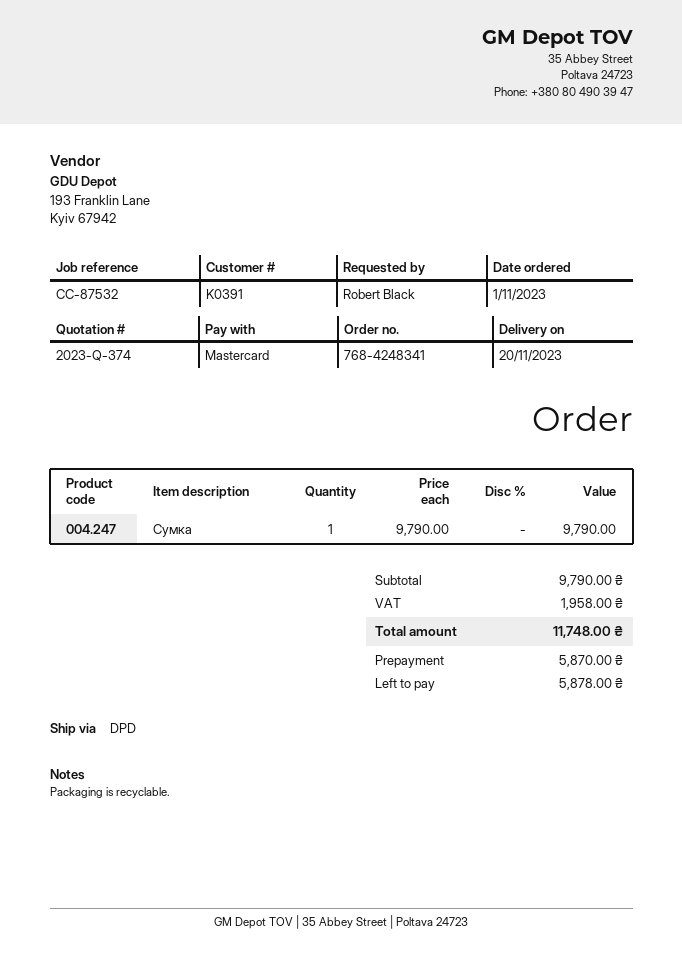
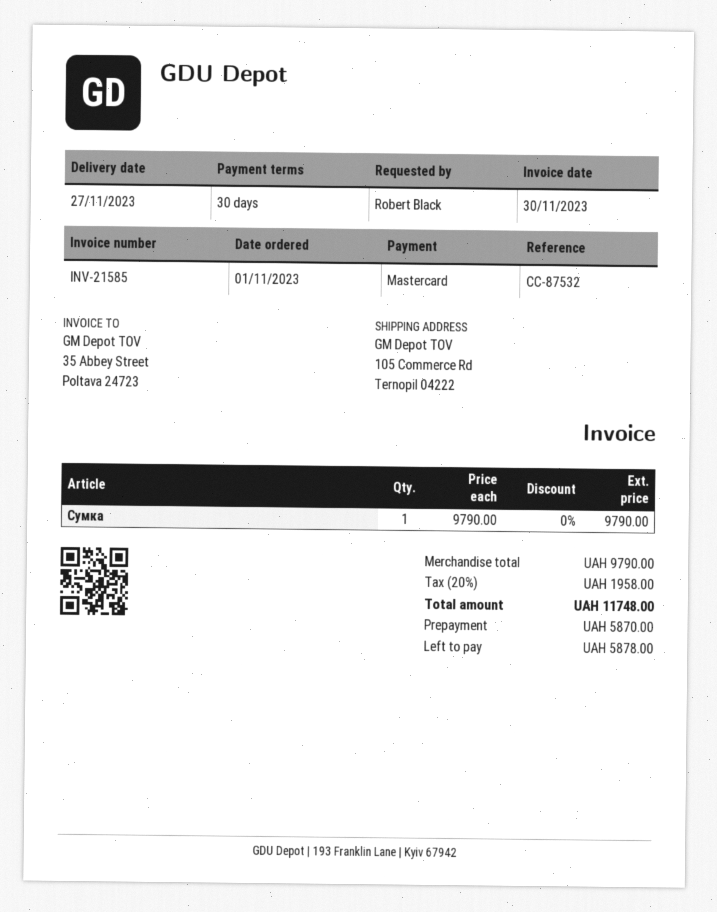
delivery date: 2023-11-20 -> 2023-11-27

